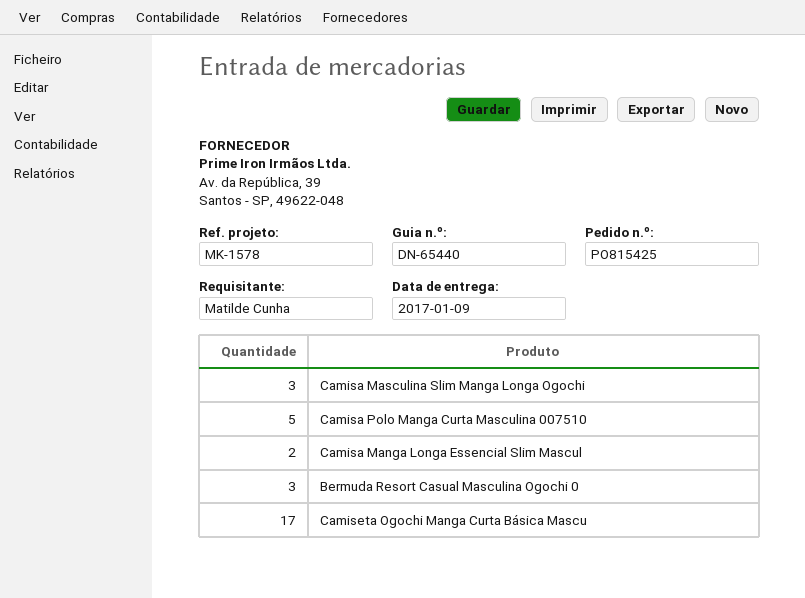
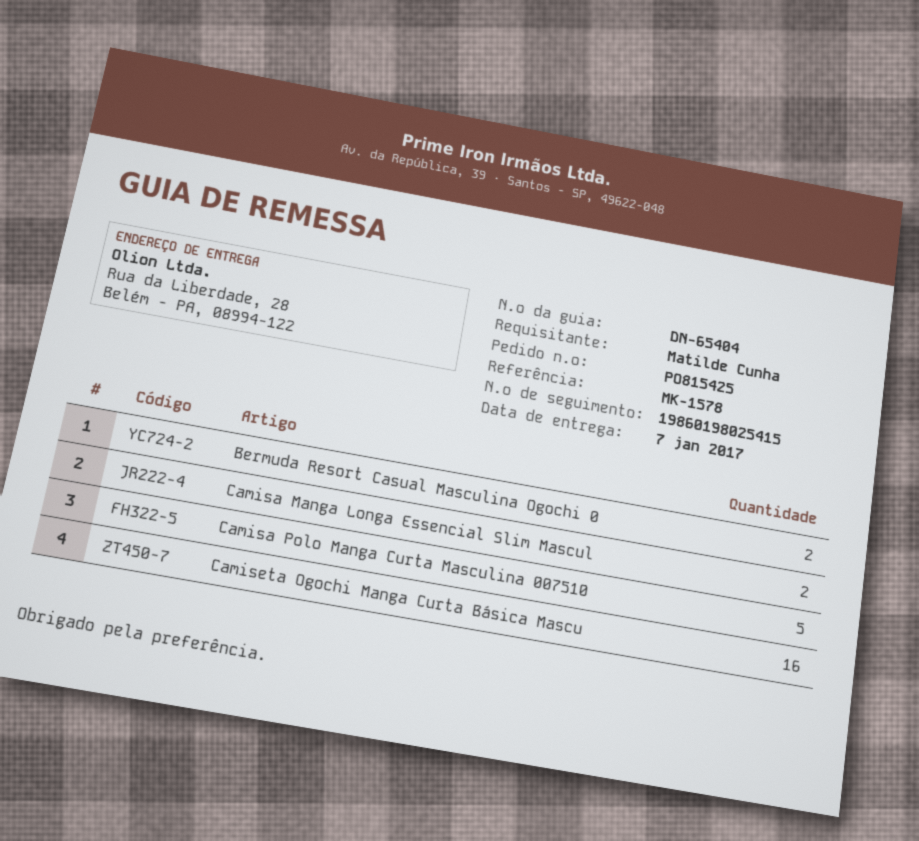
delivery note number: DN-65440 -> DN-65404
delivery date: 2017-01-09 -> 2017-01-07
Camisa Masculina Slim Manga Longa Ogochi: 3 -> none
Bermuda Resort Casual Masculina Ogochi 0: 3 -> 2
Camiseta Ogochi Manga Curta Básica Mascu: 17 -> 16

